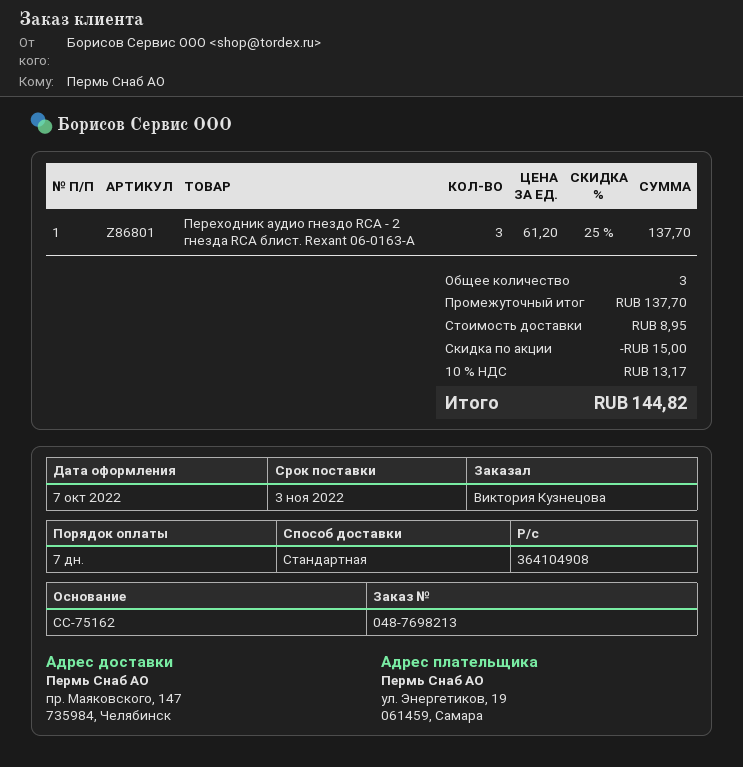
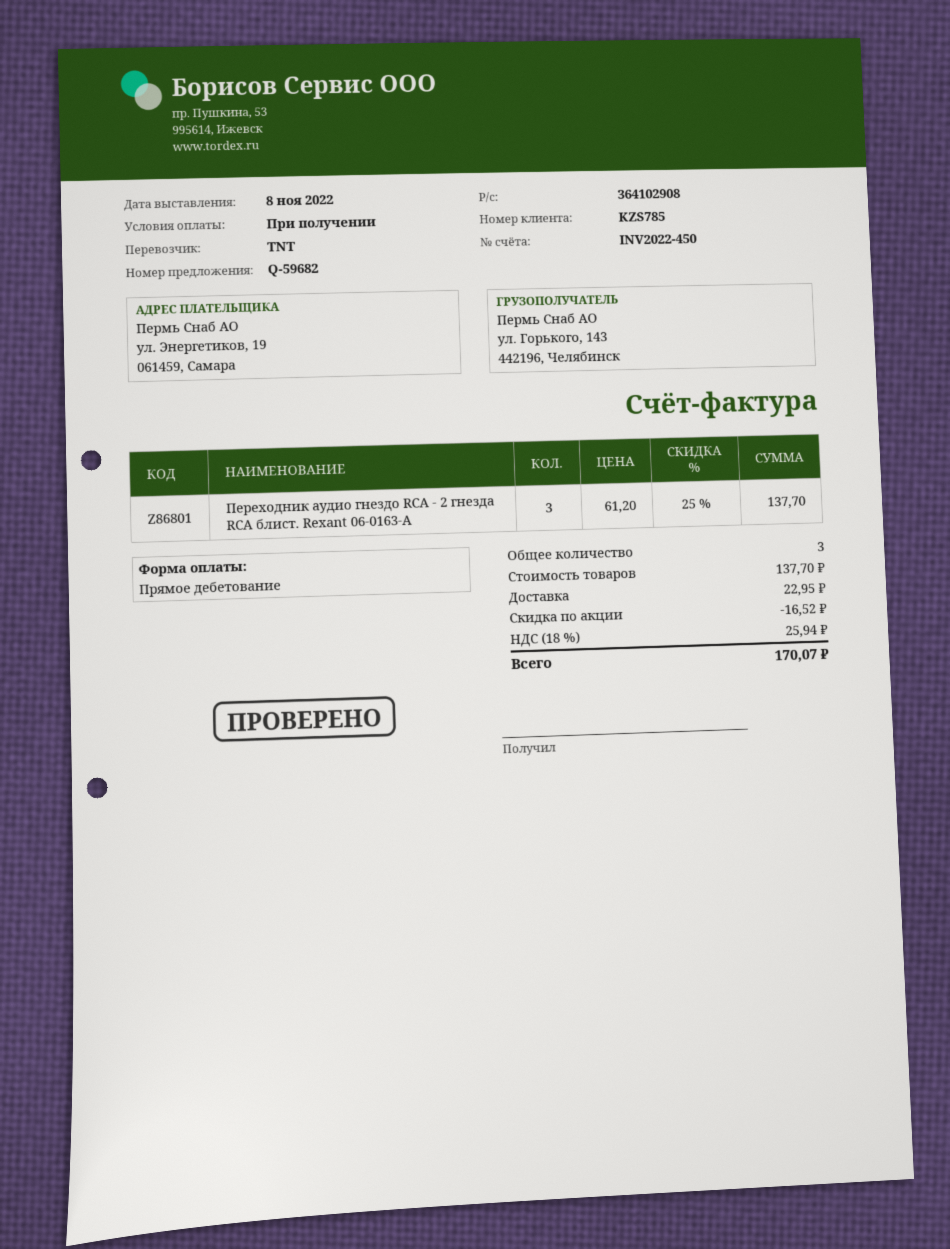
payment terms: 7 days -> on receipt
bank account: 364104908 -> 364102908
shipping method: standard -> TNT
ship to: пр. Маяковского, 147, 735984, Челябинск -> ул. Горького, 143, 442196, Челябинск
discount: 15.00 -> 16.52
shipping: 8.95 -> 22.95
tax: 10% = 13.17 -> 18% = 25.94
total: 144.82 -> 170.07

